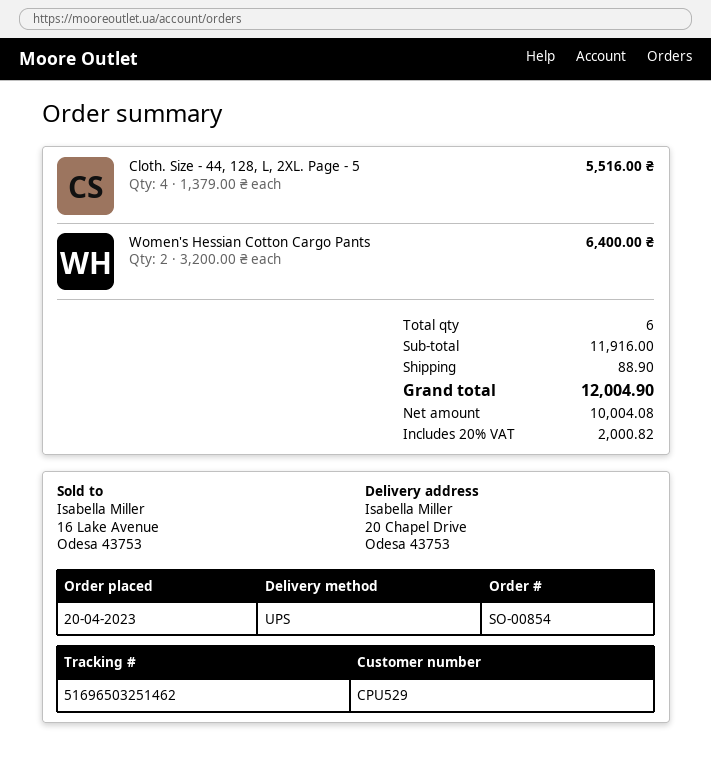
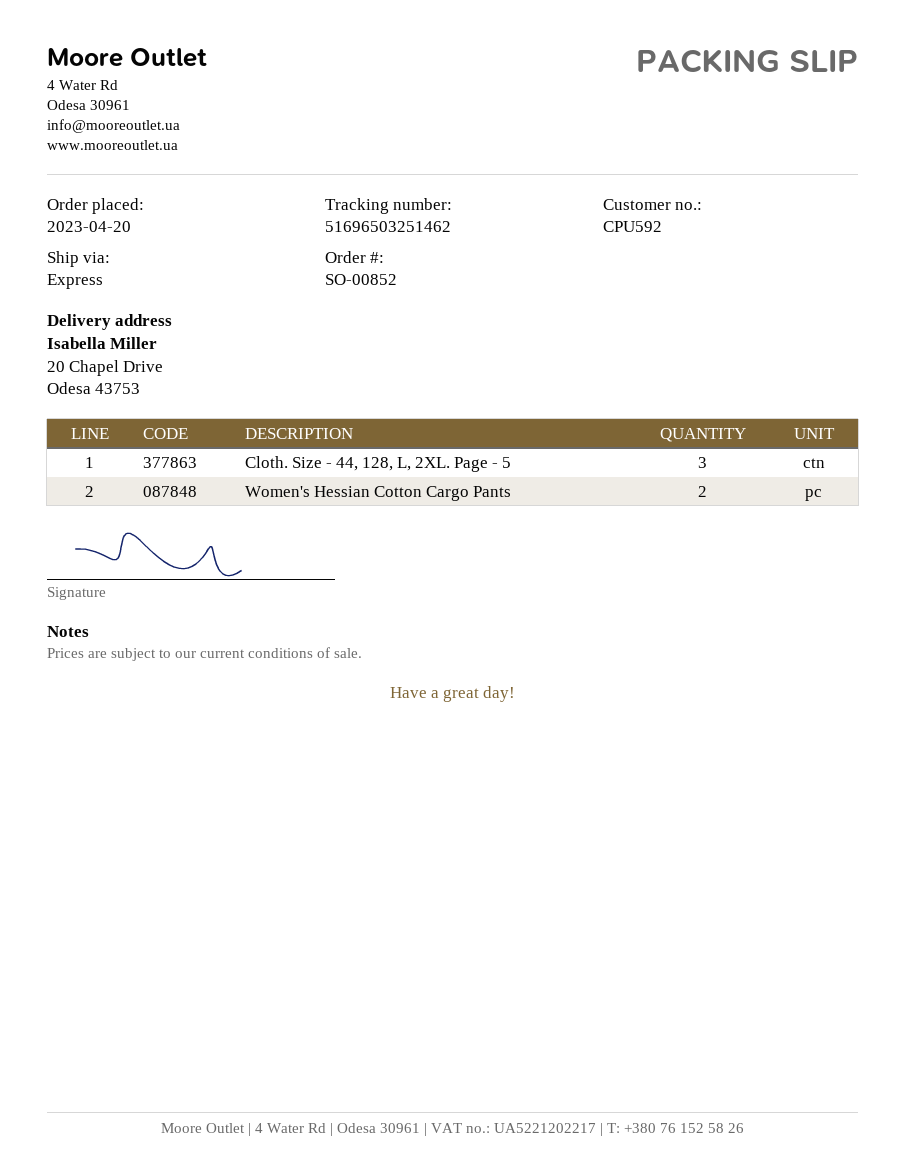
order number: SO-00854 -> SO-00852
customer number: CPU529 -> CPU592
shipping method: UPS -> express
Cloth. Size - 44, 128, L, 2XL. Page - 5: 4 -> 3

